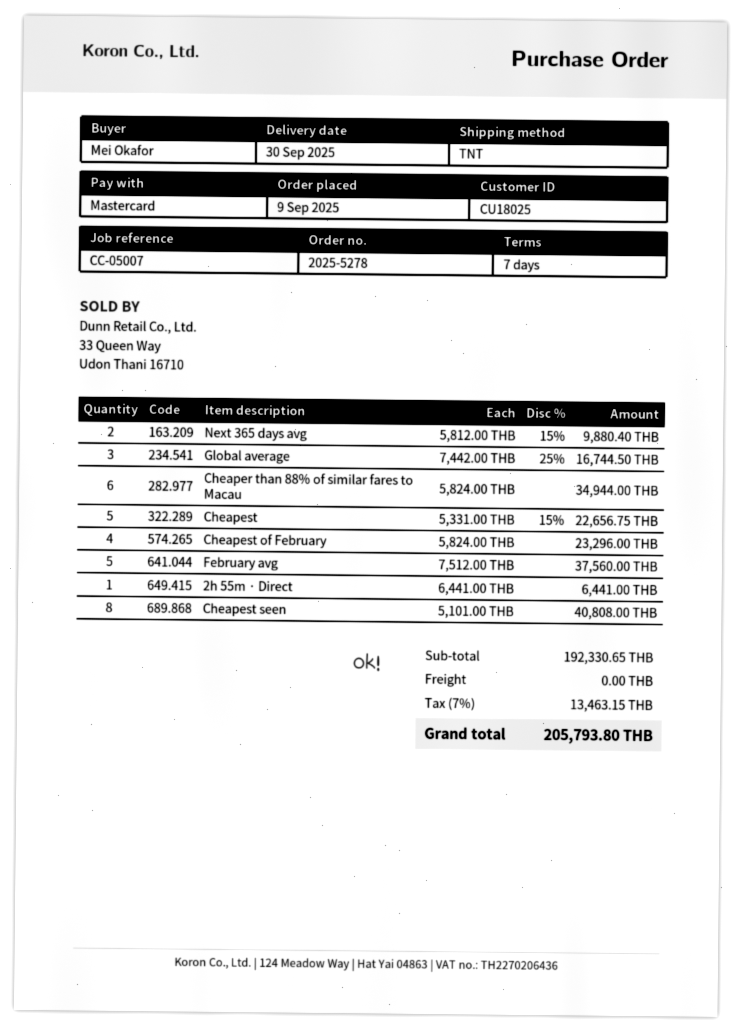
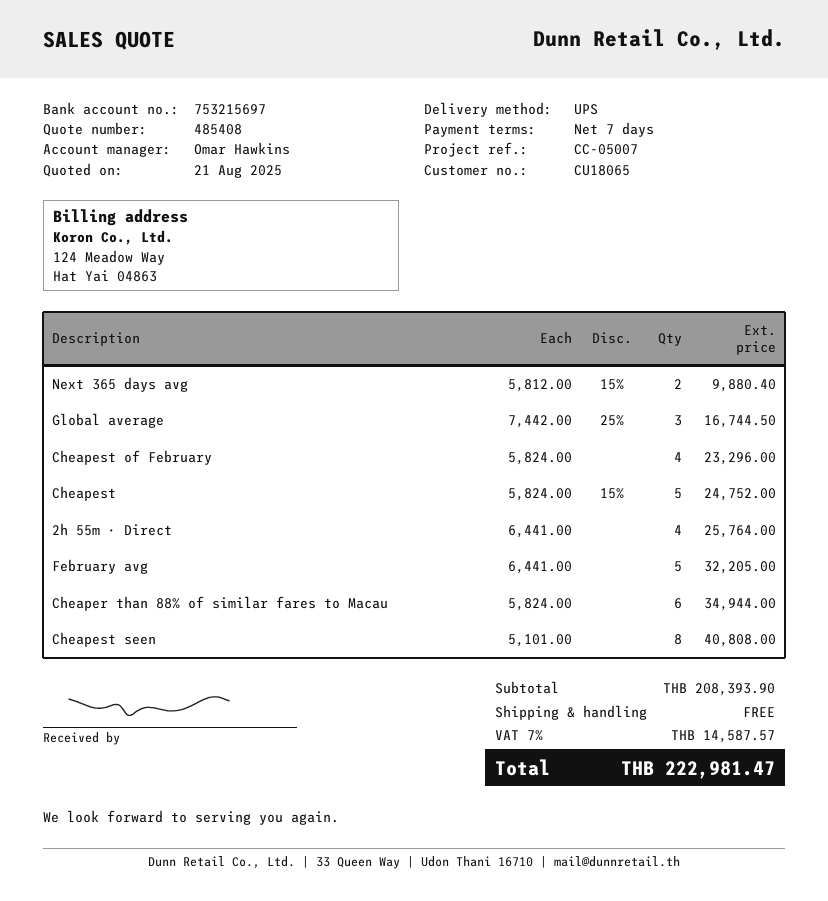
customer number: CU18025 -> CU18065
shipping method: TNT -> UPS
Cheapest: 5 x 5331.00 - 15% = 22656.75 -> 5 x 5824.00 - 15% = 24752.00
February avg: 5 x 7512.00 = 37560.00 -> 5 x 6441.00 = 32205.00
2h 55m · Direct: 1 x 6441.00 = 6441.00 -> 4 x 6441.00 = 25764.00
subtotal: 192330.65 -> 208393.90
tax: 7% = 13463.15 -> 7% = 14587.57
total: 205793.80 -> 222981.47

